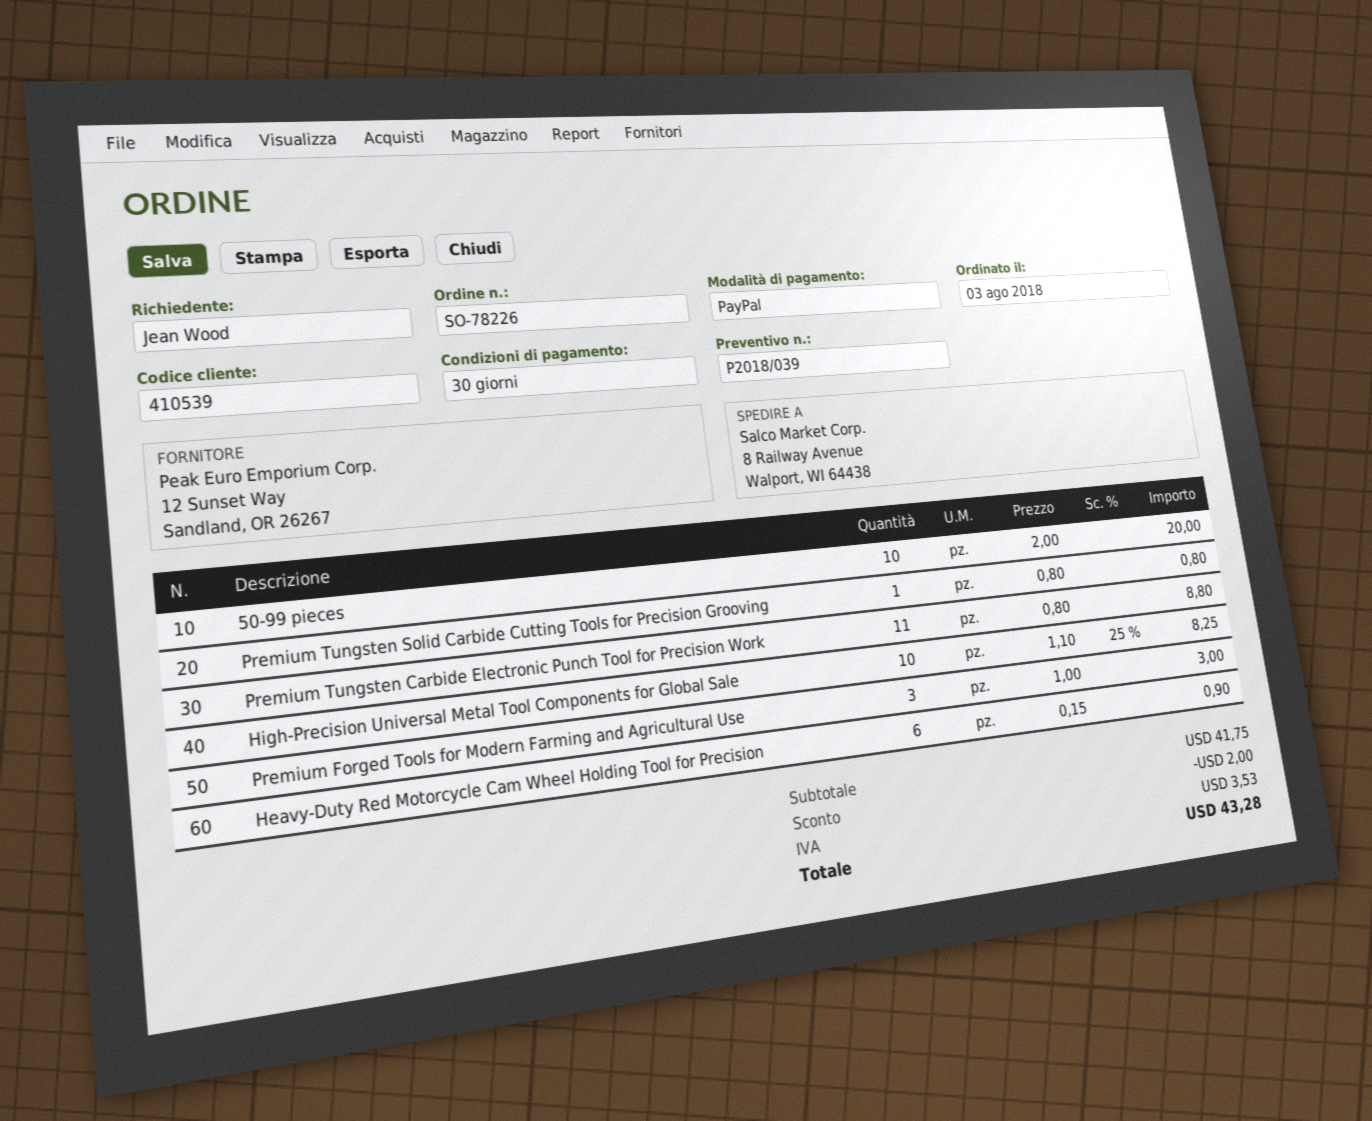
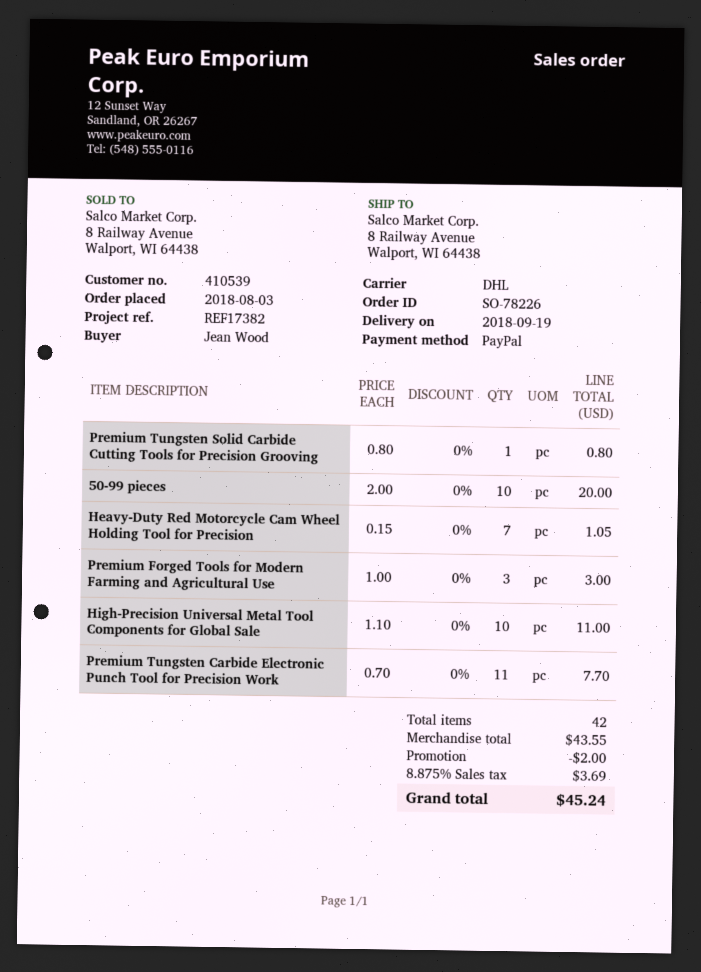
Premium Tungsten Carbide Electronic Punch Tool for Precision Work: 11 x 0.80 = 8.80 -> 11 x 0.70 = 7.70
High-Precision Universal Metal Tool Components for Global Sale: 10 x 1.10 - 25% = 8.25 -> 10 x 1.10 = 11.00
Heavy-Duty Red Motorcycle Cam Wheel Holding Tool for Precision: 6 x 0.15 = 0.90 -> 7 x 0.15 = 1.05
subtotal: 41.75 -> 43.55
tax: 3.53 -> 3.69
total: 43.28 -> 45.24

